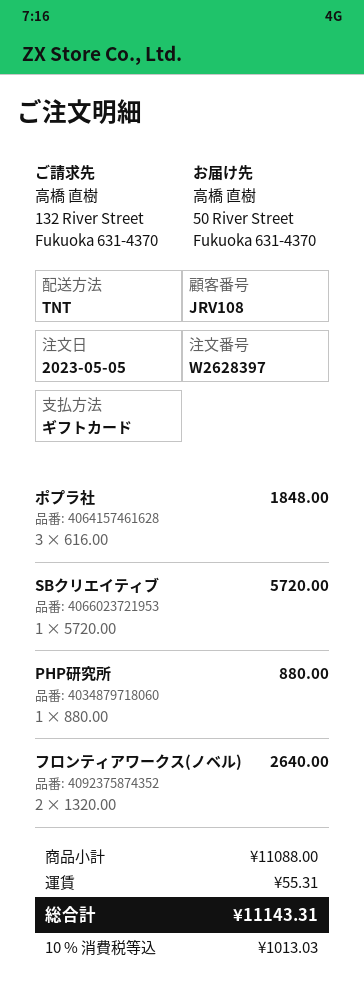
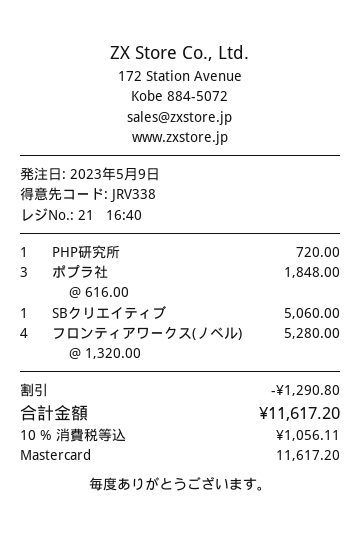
order date: 2023-05-05 -> 2023-05-09
customer number: JRV108 -> JRV338
payment method: gift card -> Mastercard
SBクリエイティブ: 1 x 5720.00 = 5720.00 -> 1 x 5060.00 = 5060.00
PHP研究所: 1 x 880.00 = 880.00 -> 1 x 720.00 = 720.00
フロンティアワークス(ノベル): 2 x 1320.00 = 2640.00 -> 4 x 1320.00 = 5280.00
discount: none -> 1290.80
shipping: 55.31 -> none
tax: 10% = 1013.03 -> 10% = 1056.11
total: 11143.31 -> 11617.20

